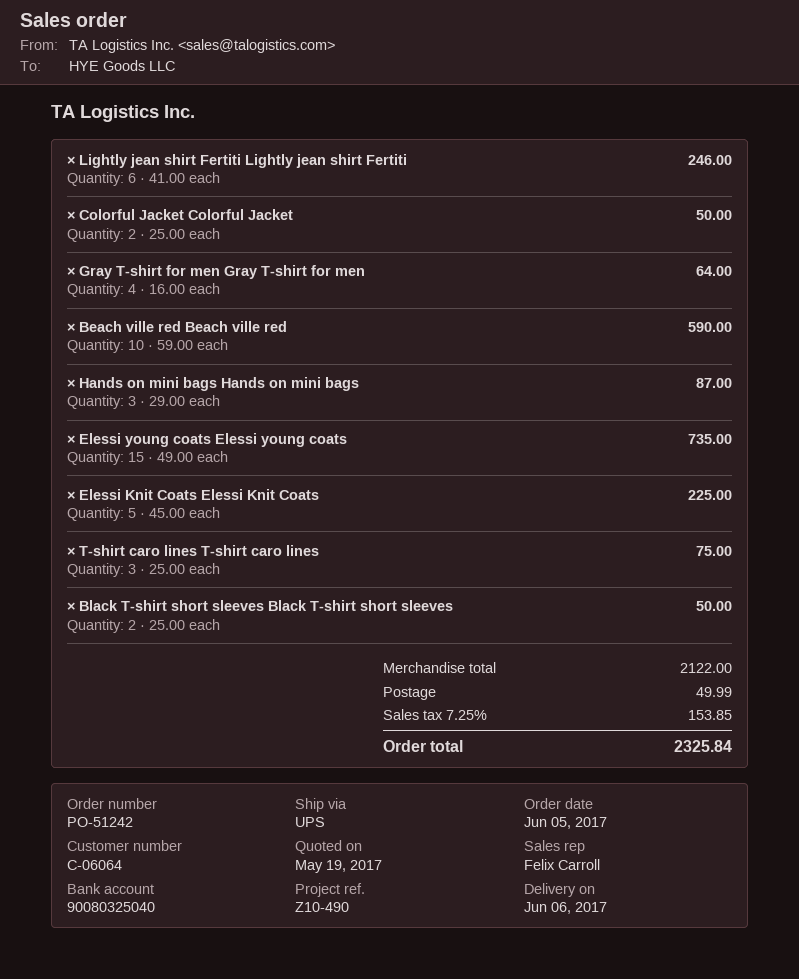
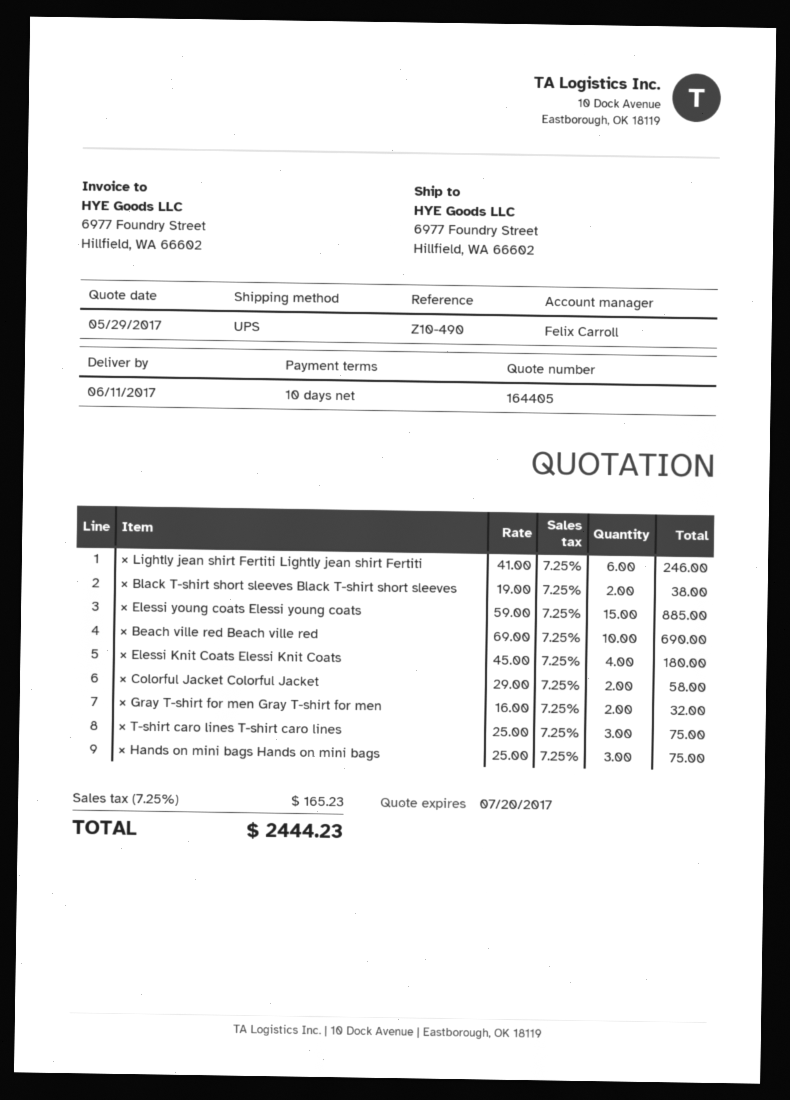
quote date: 2017-05-19 -> 2017-05-29
delivery date: 2017-06-06 -> 2017-06-11
× Colorful Jacket Colorful Jacket: 2 x 25.00 = 50.00 -> 2 x 29.00 = 58.00
× Gray T-shirt for men Gray T-shirt for men: 4 x 16.00 = 64.00 -> 2 x 16.00 = 32.00
× Beach ville red Beach ville red: 10 x 59.00 = 590.00 -> 10 x 69.00 = 690.00
× Hands on mini bags Hands on mini bags: 3 x 29.00 = 87.00 -> 3 x 25.00 = 75.00
× Elessi young coats Elessi young coats: 15 x 49.00 = 735.00 -> 15 x 59.00 = 885.00
× Elessi Knit Coats Elessi Knit Coats: 5 x 45.00 = 225.00 -> 4 x 45.00 = 180.00
× Black T-shirt short sleeves Black T-shirt short sleeves: 2 x 25.00 = 50.00 -> 2 x 19.00 = 38.00
shipping: 49.99 -> none
tax: 7.25% = 153.85 -> 7.25% = 165.23
total: 2325.84 -> 2444.23

